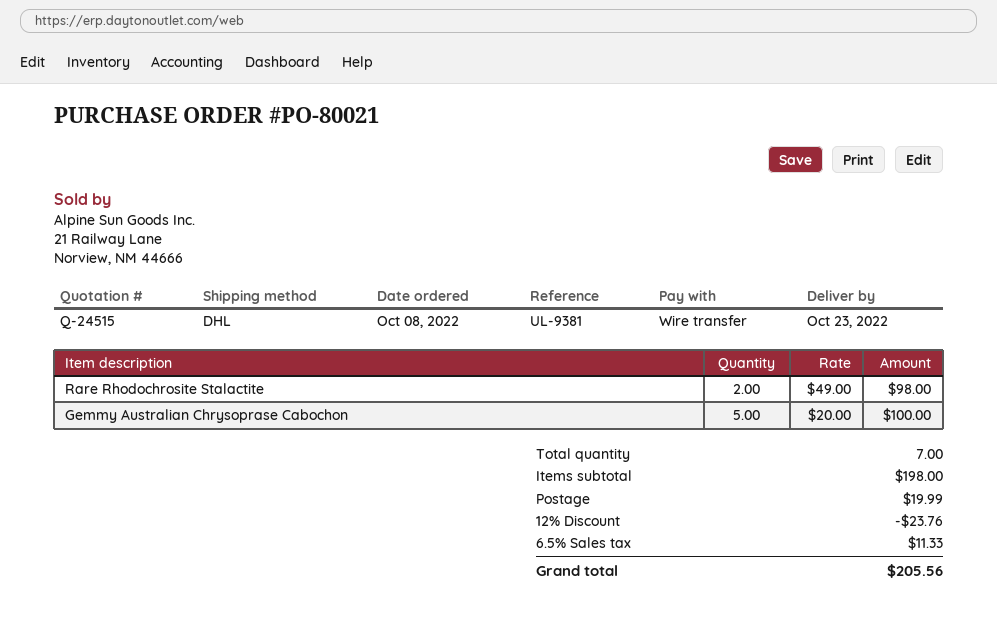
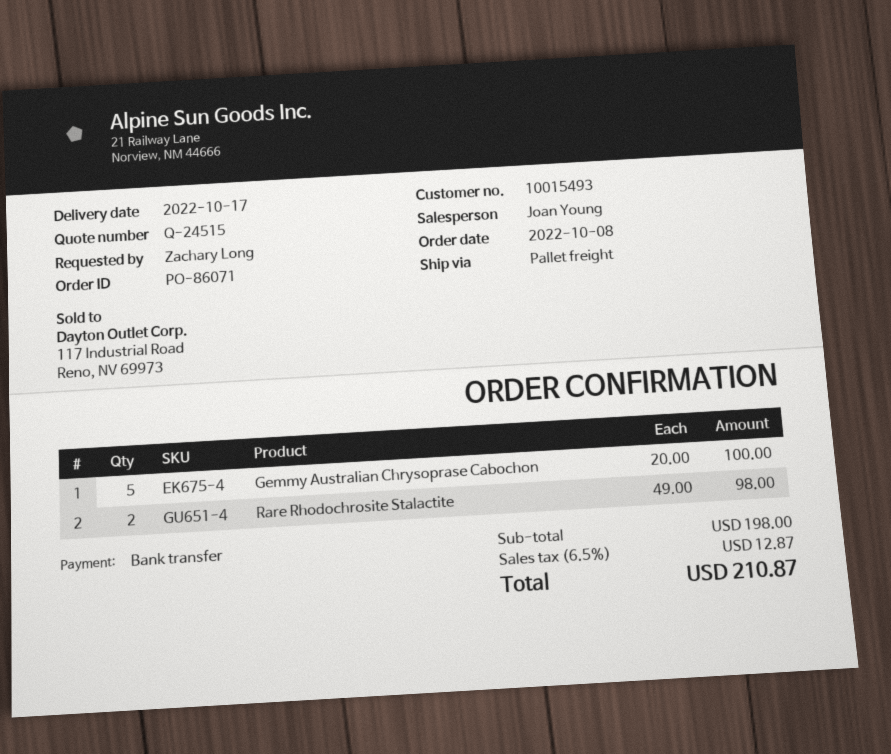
order number: PO-80021 -> PO-86071
delivery date: 2022-10-23 -> 2022-10-17
shipping method: DHL -> pallet freight
discount: 12% = 23.76 -> none
shipping: 19.99 -> none
tax: 6.5% = 11.33 -> 6.5% = 12.87
total: 205.56 -> 210.87

